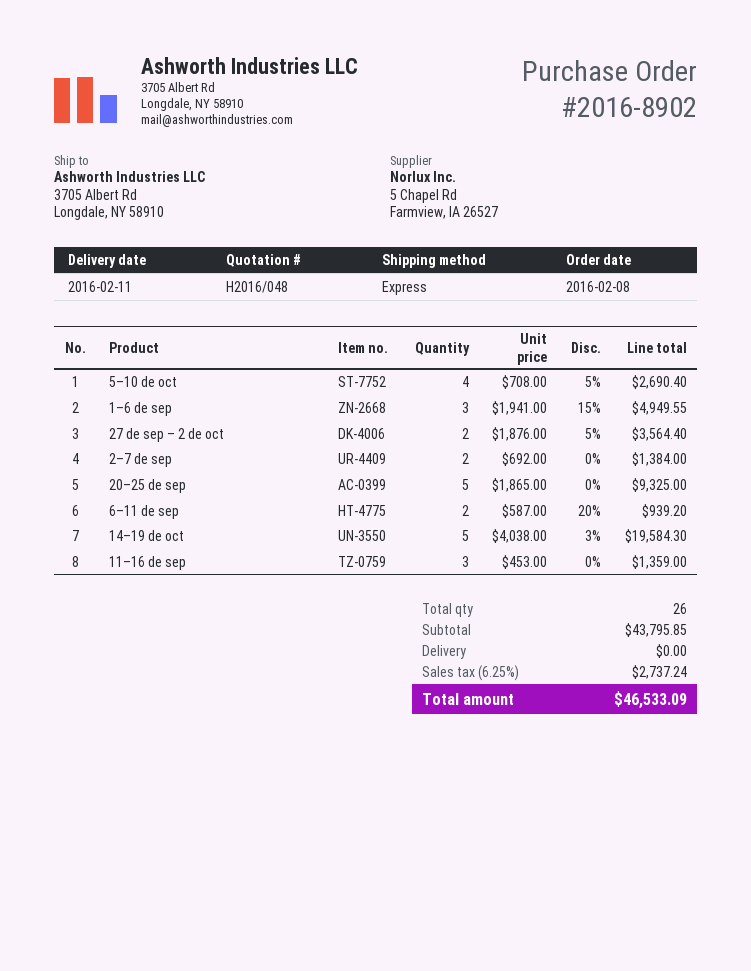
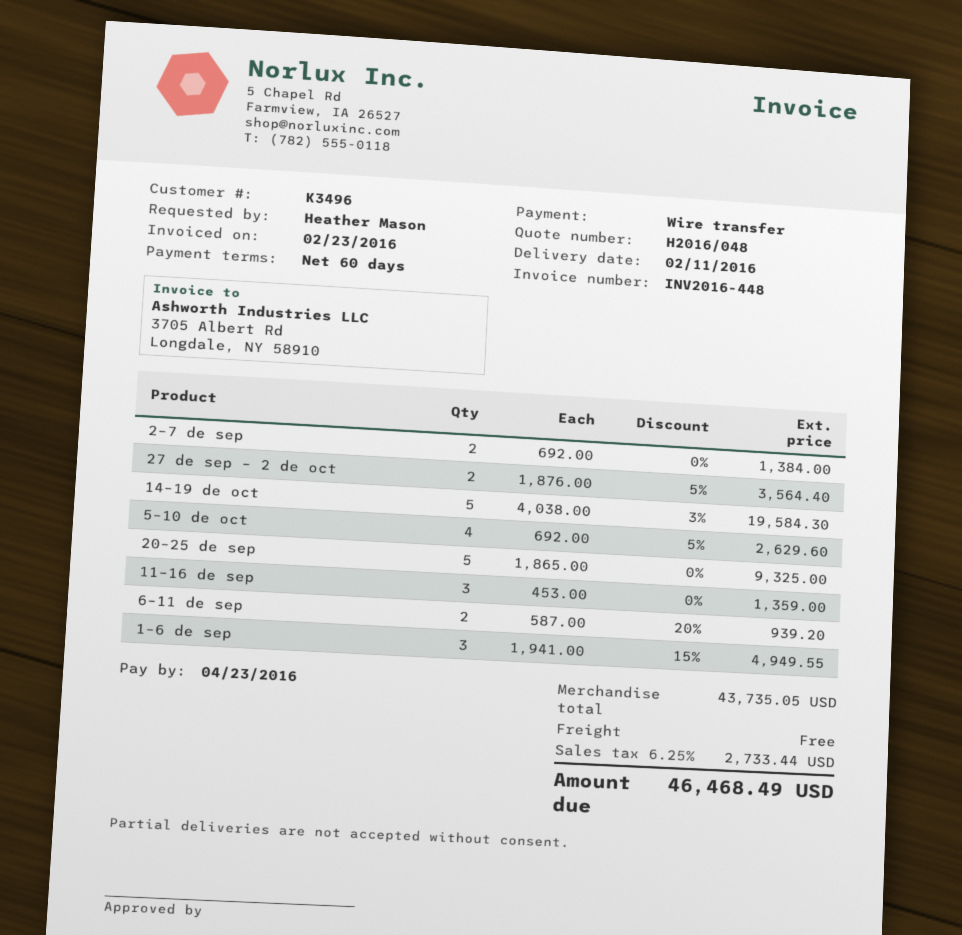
5–10 de oct: 4 x 708.00 - 5% = 2690.40 -> 4 x 692.00 - 5% = 2629.60
subtotal: 43795.85 -> 43735.05
tax: 6.25% = 2737.24 -> 6.25% = 2733.44
total: 46533.09 -> 46468.49

